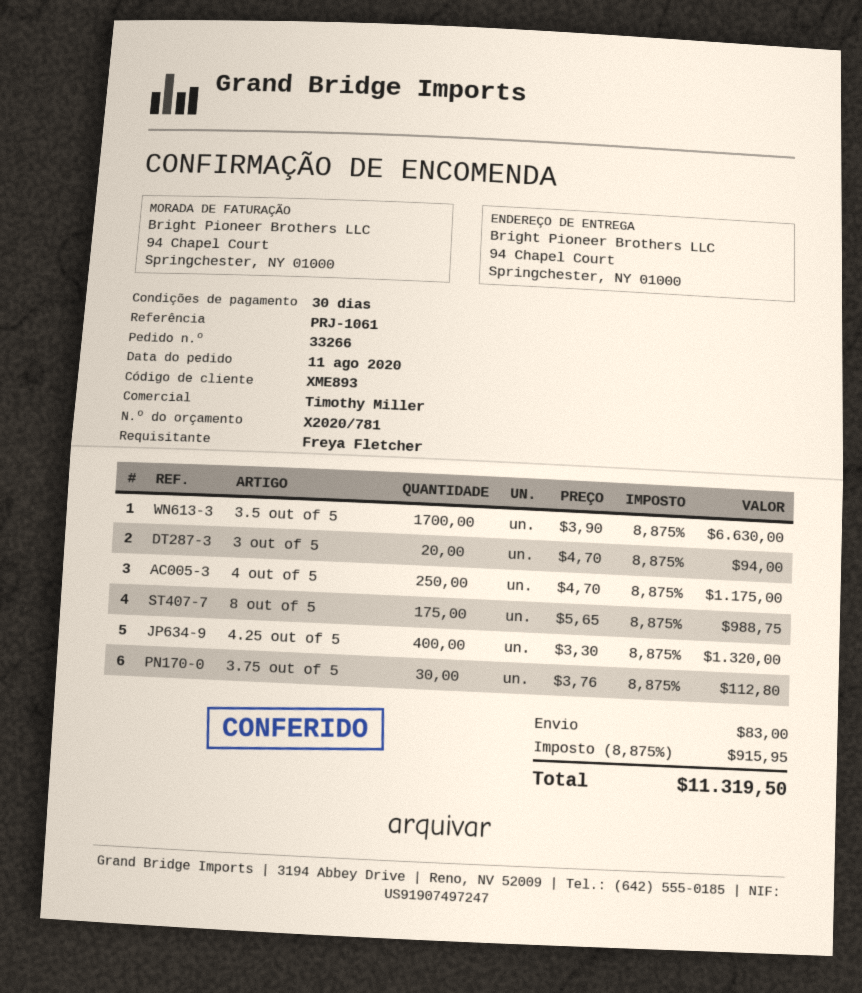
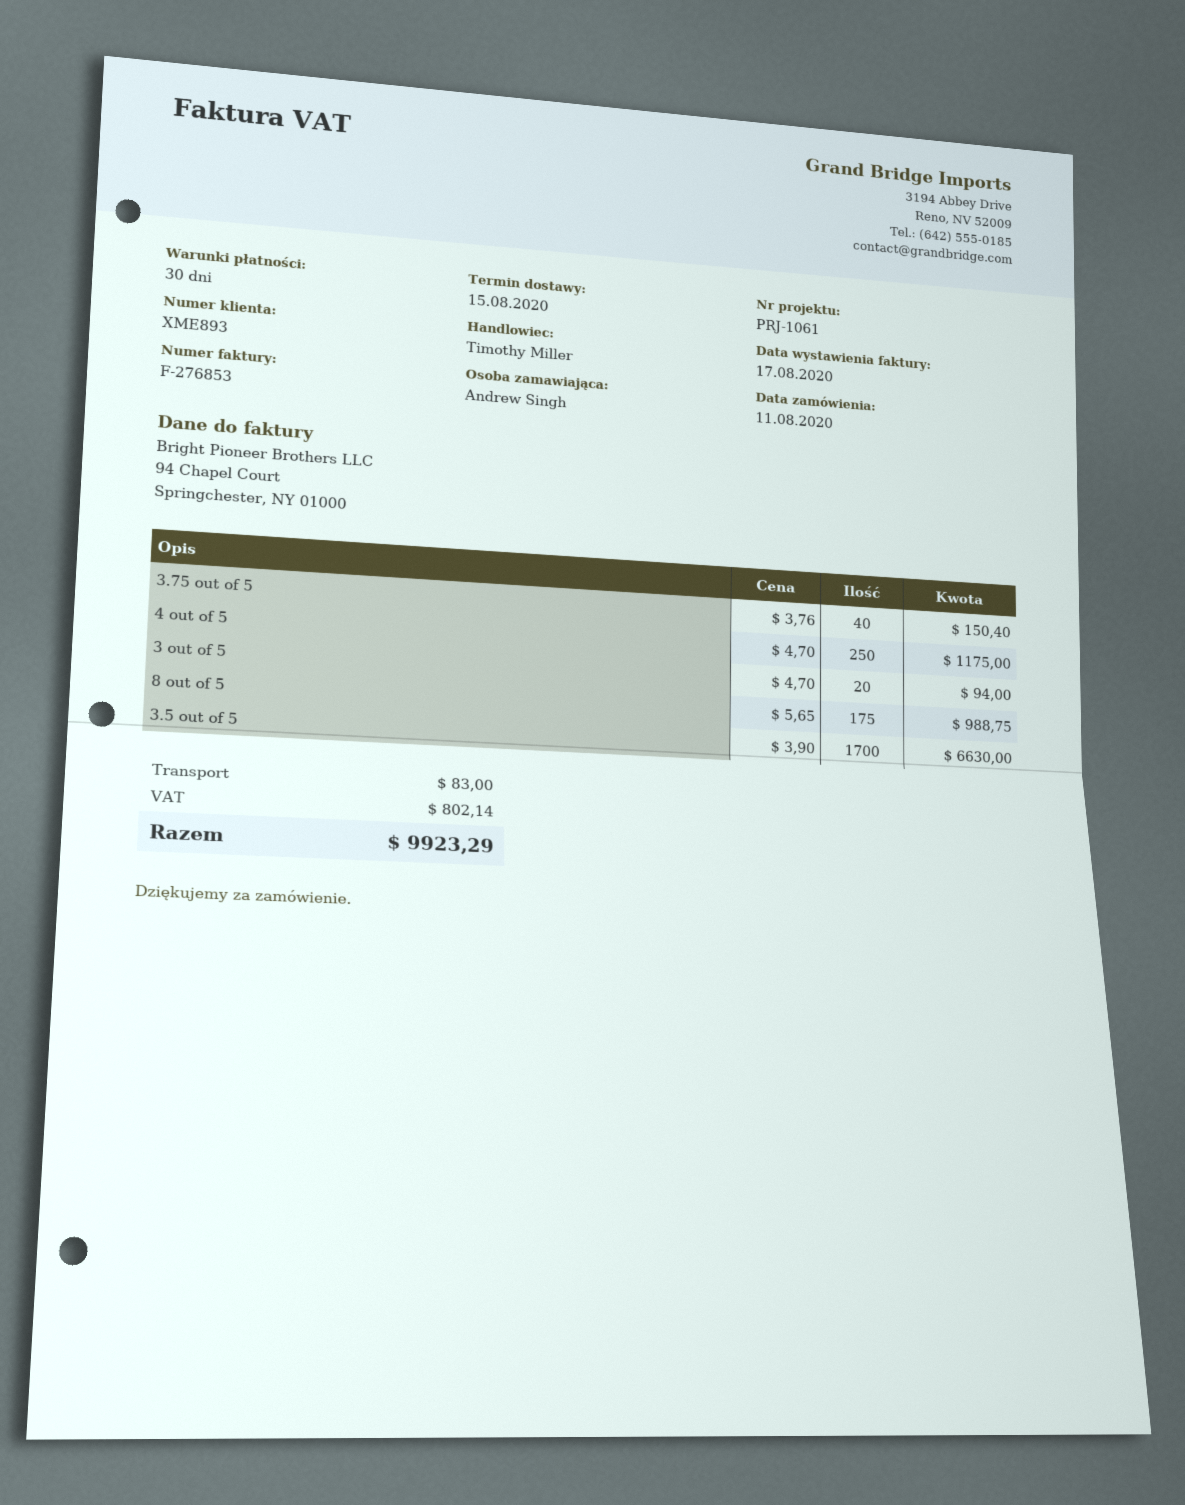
ordered by: Freya Fletcher -> Andrew Singh
4.25 out of 5: 400 x 3.30 = 1320.00 -> none
3.75 out of 5: 30 x 3.76 = 112.80 -> 40 x 3.76 = 150.40
tax: 915.95 -> 802.14
total: 11319.50 -> 9923.29

